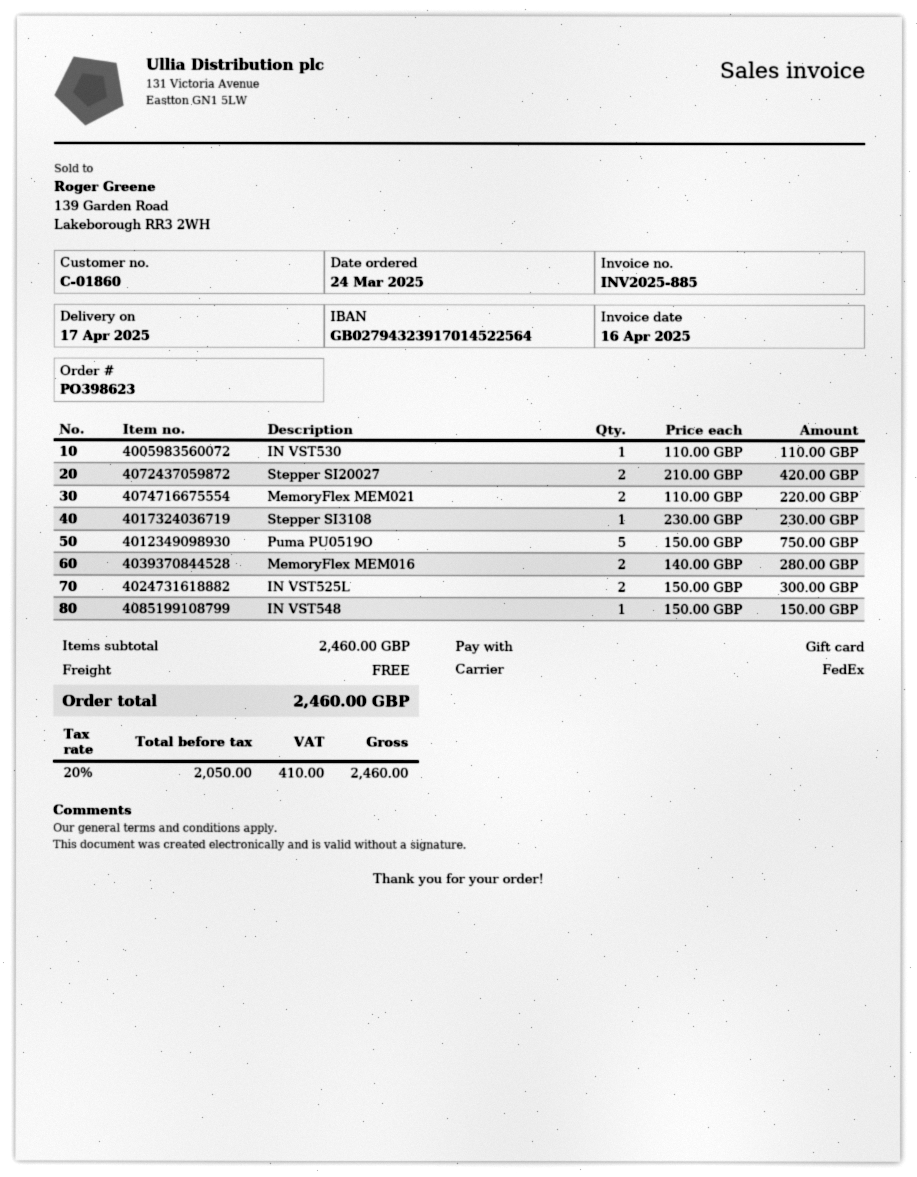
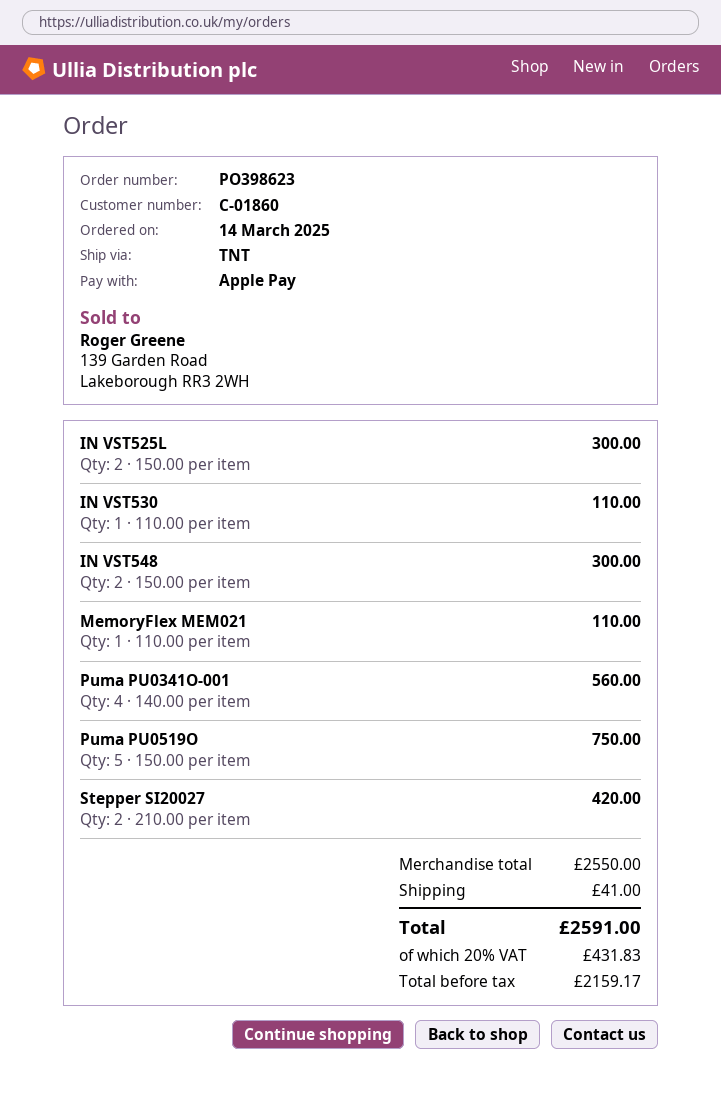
order date: 2025-03-24 -> 2025-03-14
payment method: gift card -> Apple Pay
shipping method: FedEx -> TNT
MemoryFlex MEM021: 2 x 110.00 = 220.00 -> 1 x 110.00 = 110.00
Stepper SI3108: 1 x 230.00 = 230.00 -> none
MemoryFlex MEM016: 2 x 140.00 = 280.00 -> none
IN VST548: 1 x 150.00 = 150.00 -> 2 x 150.00 = 300.00
Puma PU0341O-001: none -> 4 x 140.00 = 560.00
subtotal: 2460.00 -> 2550.00
shipping: 0.00 -> 41.00
net: 2050.00 -> 2159.17
tax: 20% = 410.00 -> 20% = 431.83
total: 2460.00 -> 2591.00

